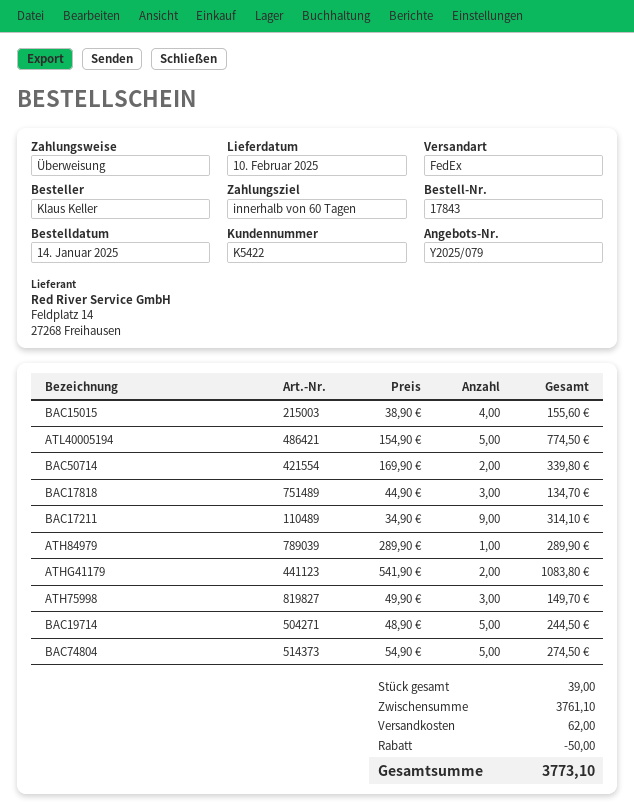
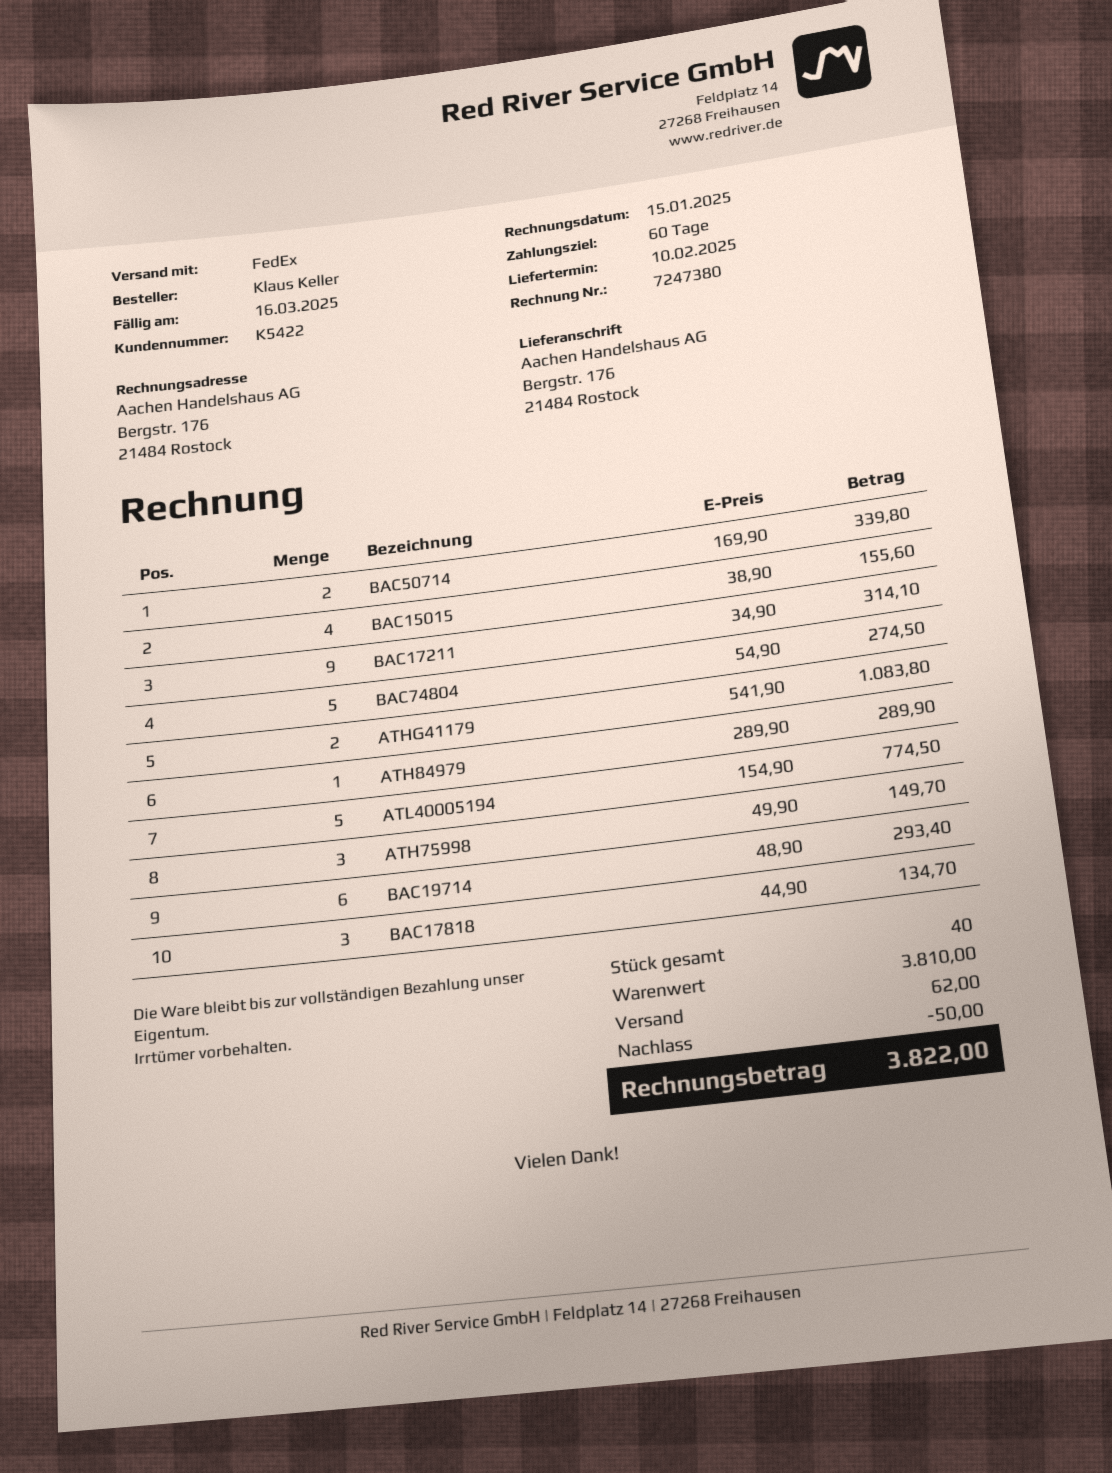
BAC19714: 5 x 48.90 = 244.50 -> 6 x 48.90 = 293.40
total quantity: 39 -> 40
subtotal: 3761.10 -> 3810.00
total: 3773.10 -> 3822.00

